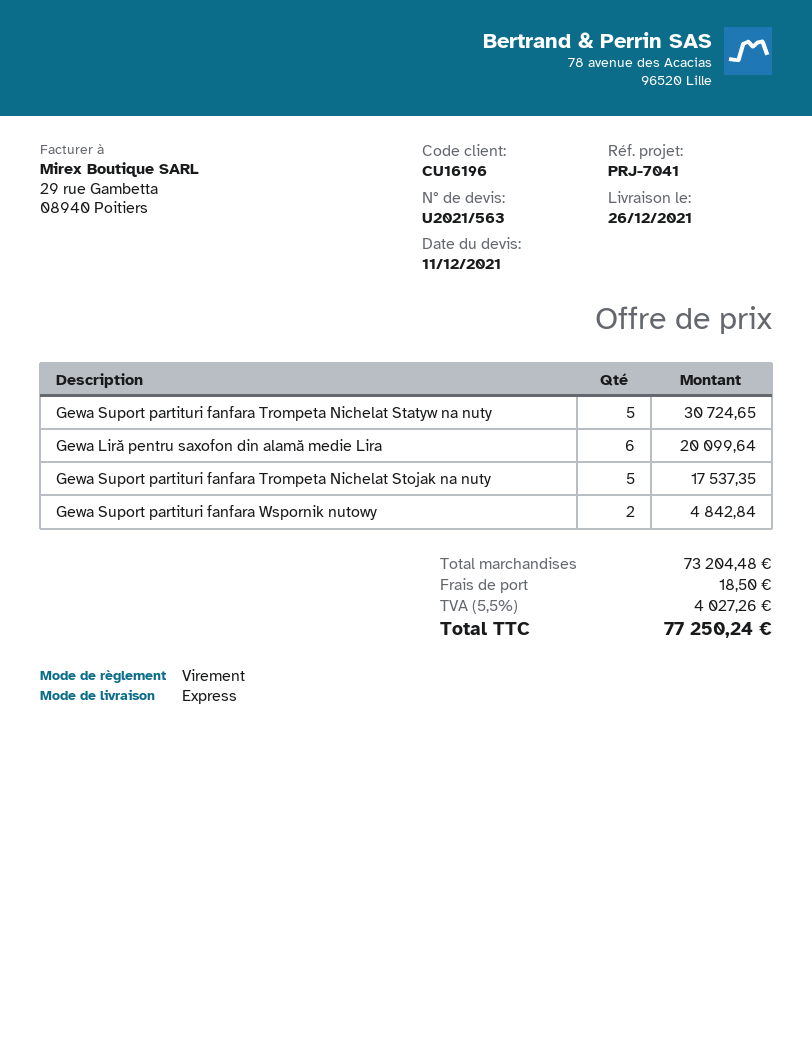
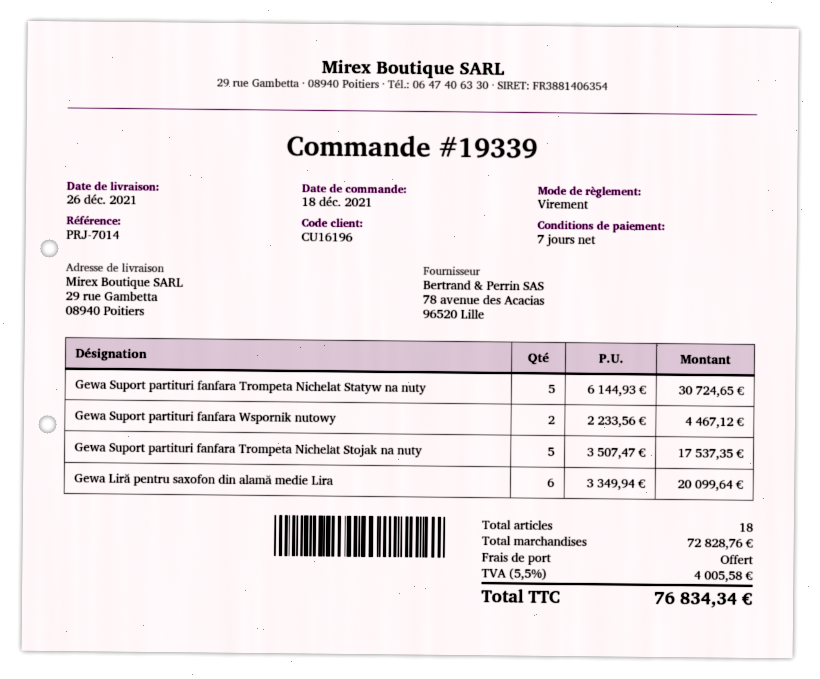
reference: PRJ-7041 -> PRJ-7014
Gewa Suport partituri fanfara Wspornik nutowy: 2 for 4842.84 -> 2 for 4467.12
subtotal: 73204.48 -> 72828.76
shipping: 18.50 -> 0.00
tax: 5.5% = 4027.26 -> 5.5% = 4005.58
total: 77250.24 -> 76834.34

